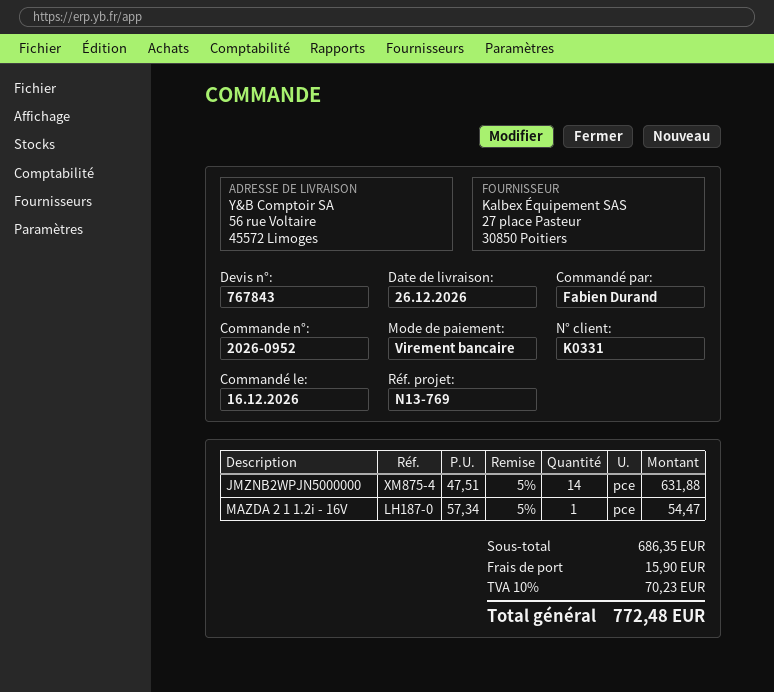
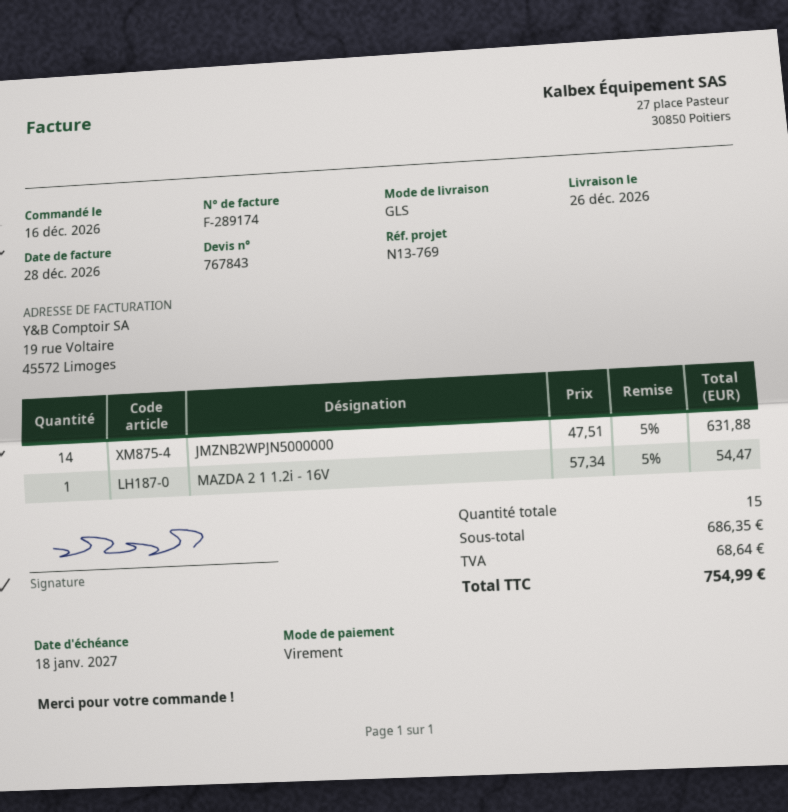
shipping: 15.90 -> none
tax: 70.23 -> 68.64
total: 772.48 -> 754.99

